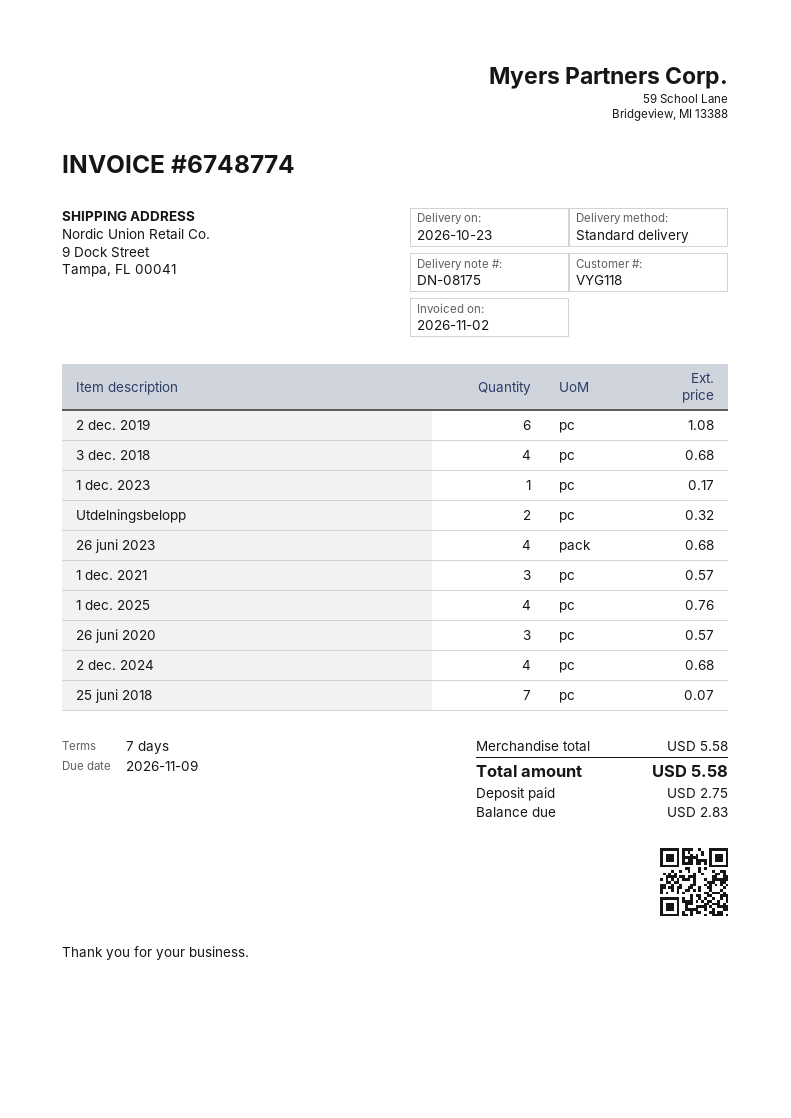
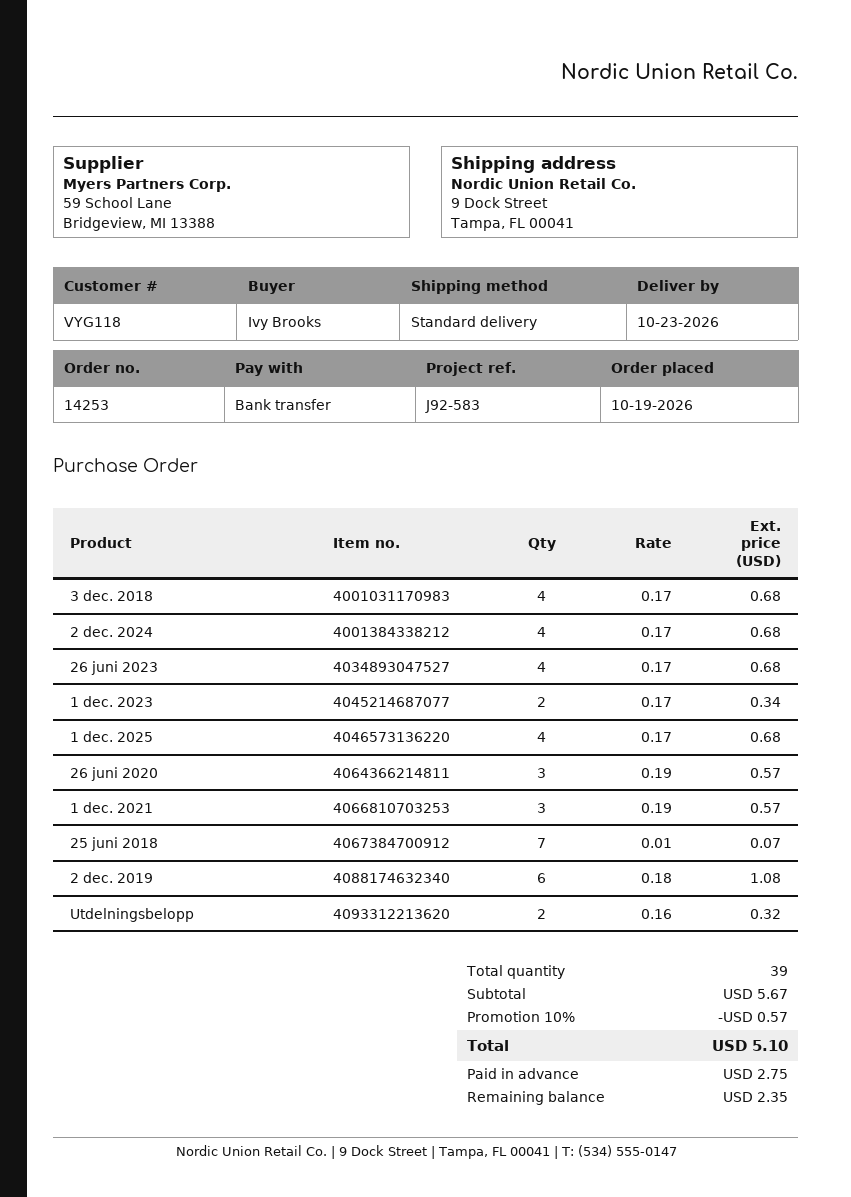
1 dec. 2023: 1 for 0.17 -> 2 for 0.34
1 dec. 2025: 4 for 0.76 -> 4 for 0.68
subtotal: 5.58 -> 5.67
discount: none -> 10% = 0.57
total: 5.58 -> 5.10
balance: 2.83 -> 2.35

